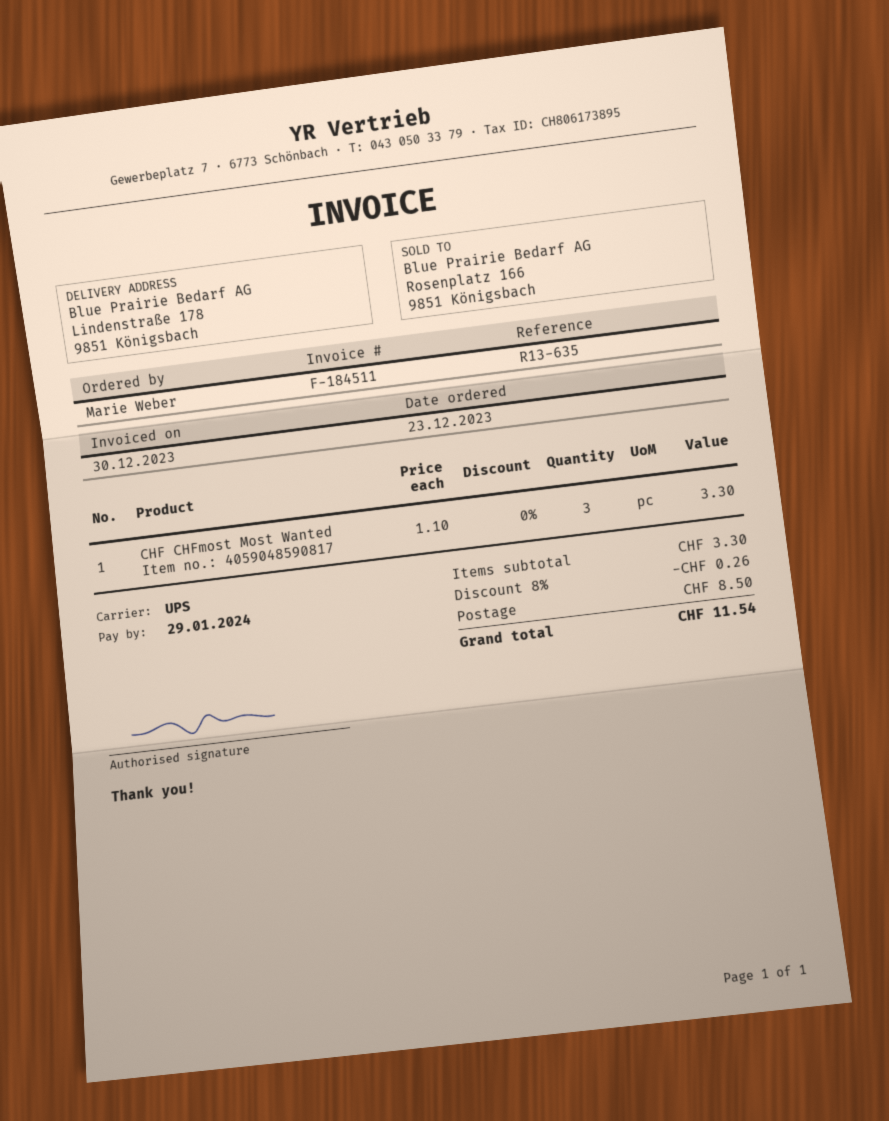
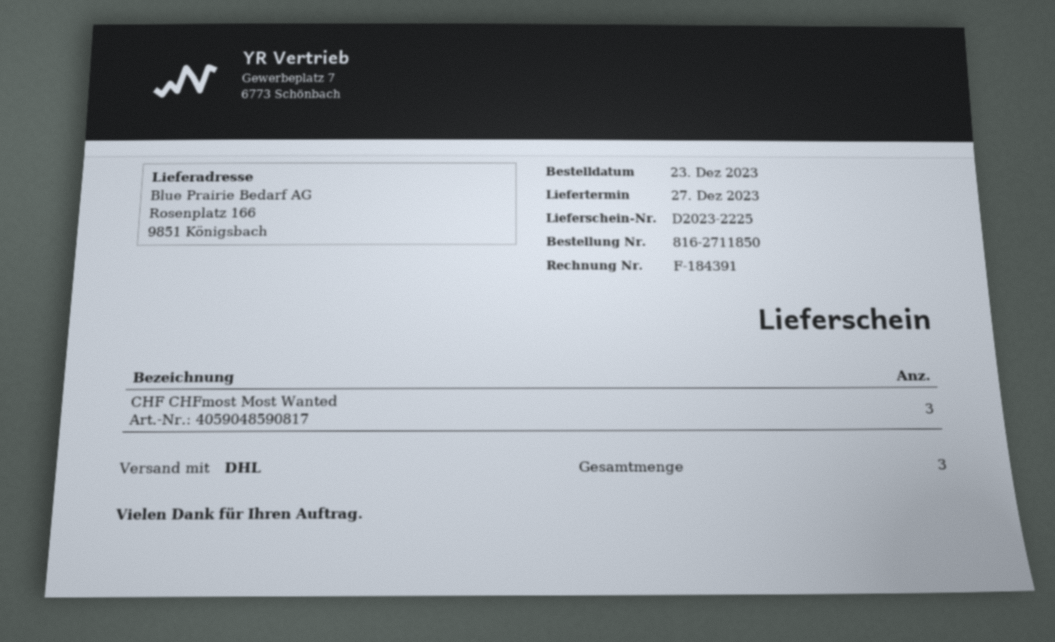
invoice number: F-184511 -> F-184391
shipping method: UPS -> DHL
ship to: Lindenstraße 178, 9851 Königsbach -> Rosenplatz 166, 9851 Königsbach

